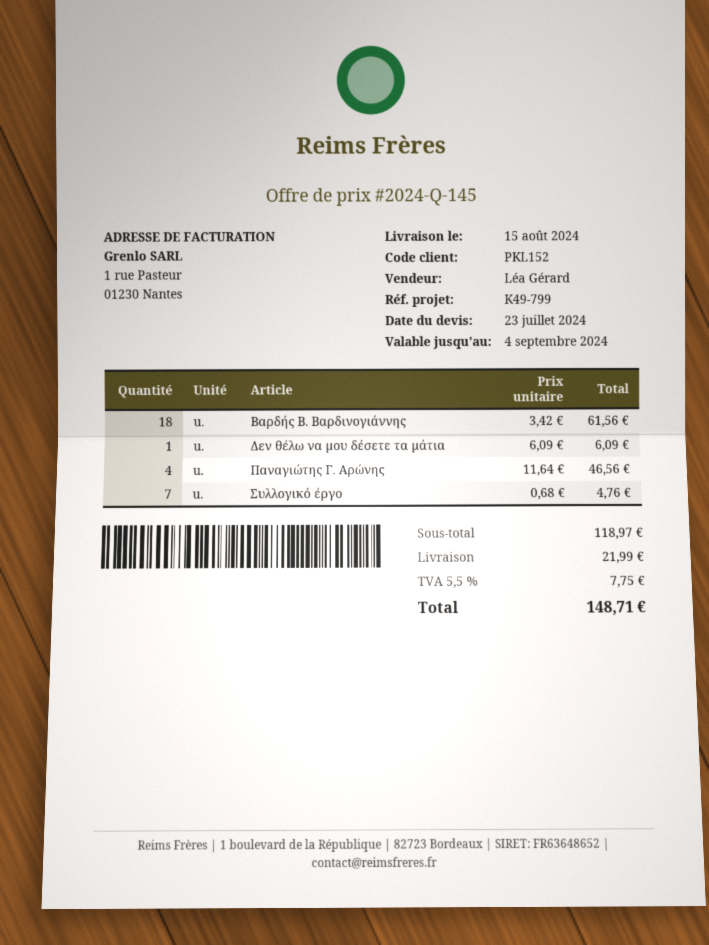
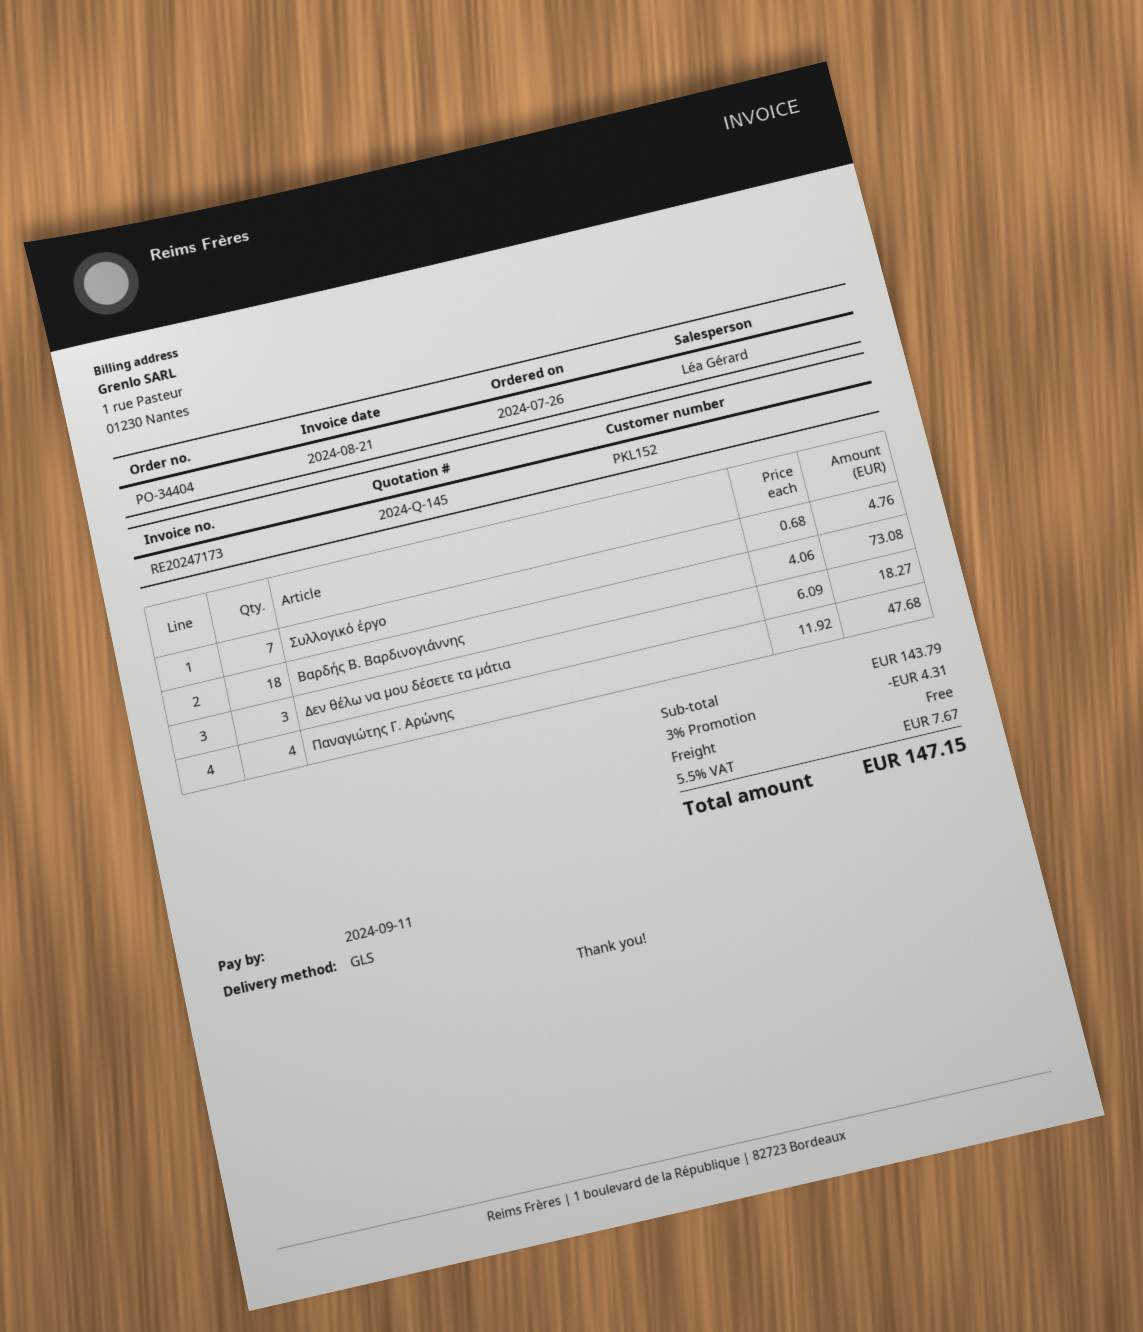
Βαρδής Β. Βαρδινογιάννης: 18 x 3.42 = 61.56 -> 18 x 4.06 = 73.08
Δεν θέλω να μου δέσετε τα μάτια: 1 x 6.09 = 6.09 -> 3 x 6.09 = 18.27
Παναγιώτης Γ. Αρώνης: 4 x 11.64 = 46.56 -> 4 x 11.92 = 47.68
subtotal: 118.97 -> 143.79
discount: none -> 3% = 4.31
shipping: 21.99 -> 0.00
tax: 5.5% = 7.75 -> 5.5% = 7.67
total: 148.71 -> 147.15

